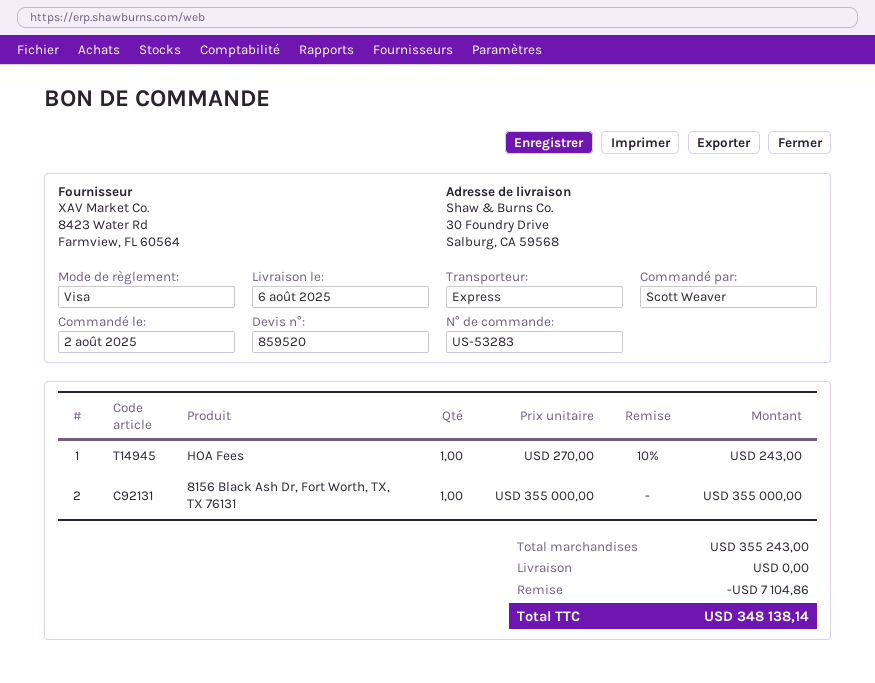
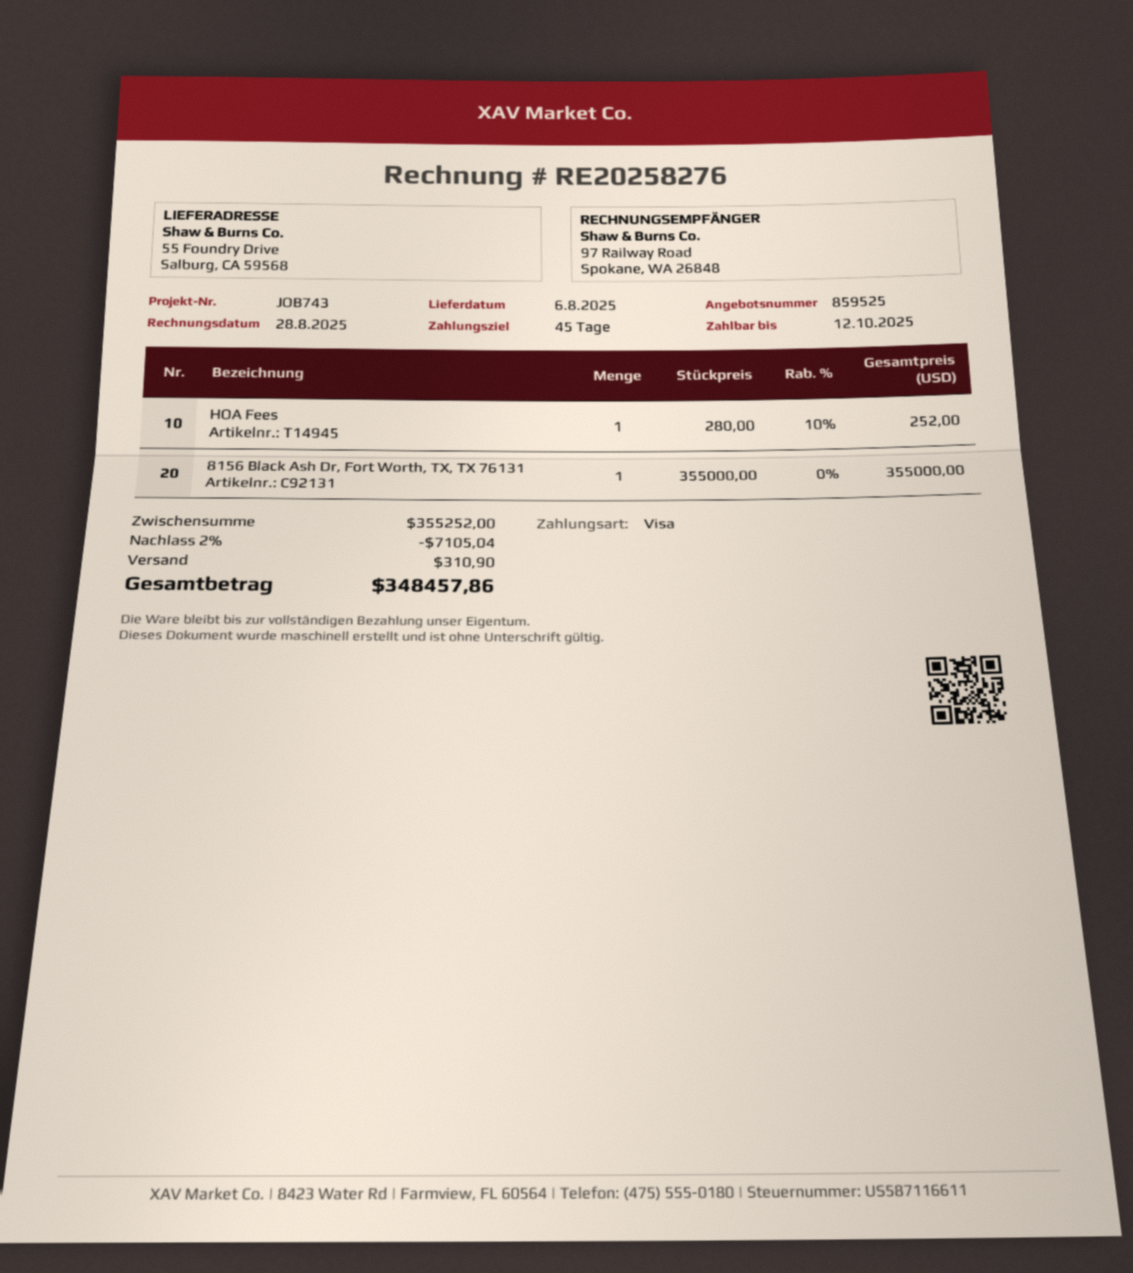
quote number: 859520 -> 859525
ship to: 30 Foundry Drive, Salburg, CA 59568 -> 55 Foundry Drive, Salburg, CA 59568
HOA Fees: 1 x 270.00 - 10% = 243.00 -> 1 x 280.00 - 10% = 252.00
subtotal: 355243.00 -> 355252.00
discount: 7104.86 -> 7105.04
shipping: 0.00 -> 310.90
total: 348138.14 -> 348457.86

